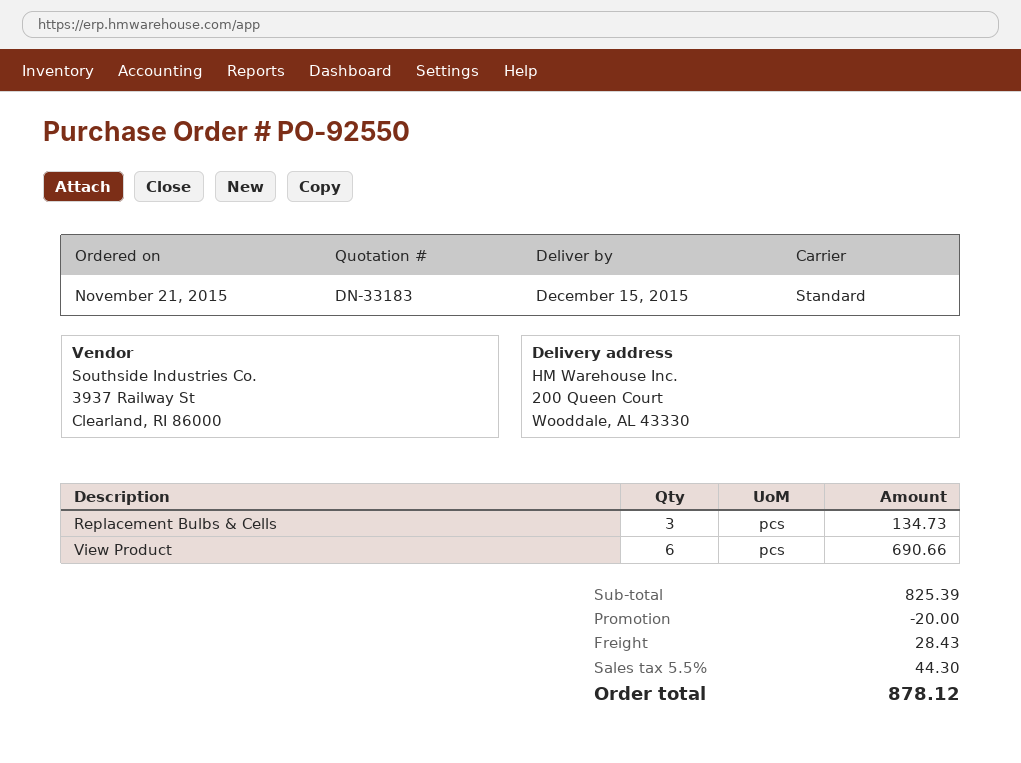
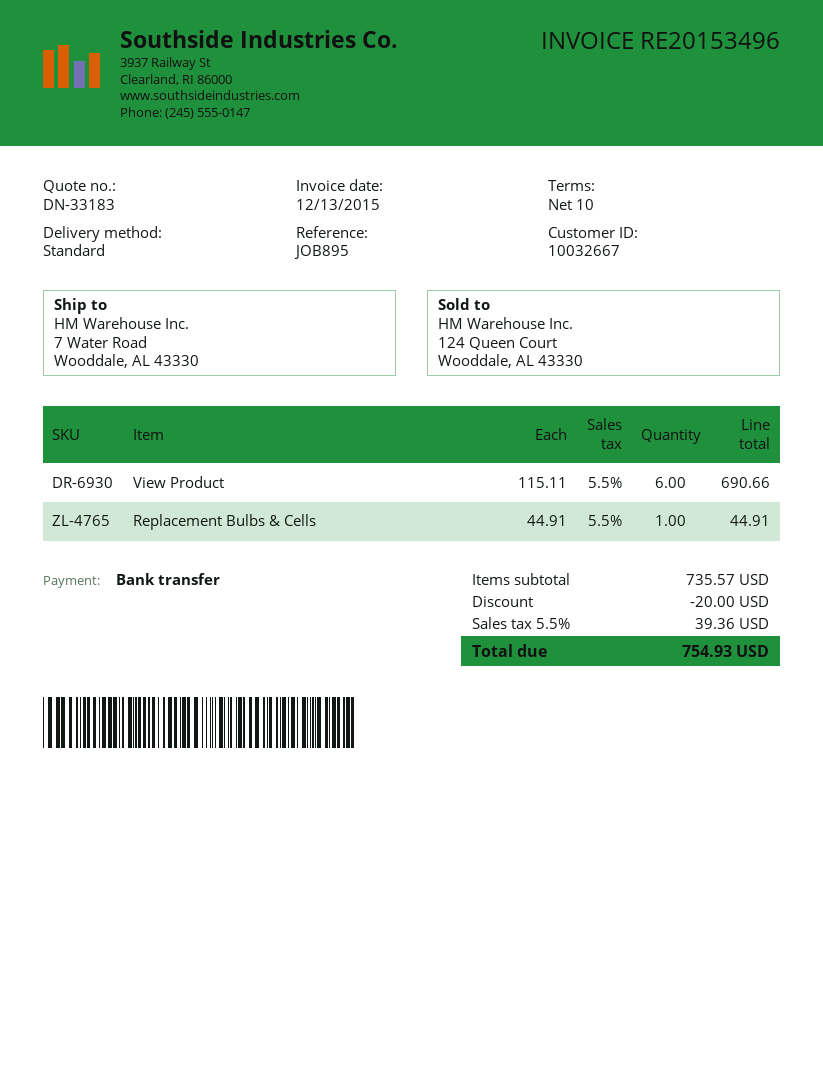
ship to: 200 Queen Court, Wooddale, AL 43330 -> 7 Water Road, Wooddale, AL 43330
Replacement Bulbs & Cells: 3 for 134.73 -> 1 for 44.91
subtotal: 825.39 -> 735.57
shipping: 28.43 -> none
tax: 5.5% = 44.30 -> 5.5% = 39.36
total: 878.12 -> 754.93

